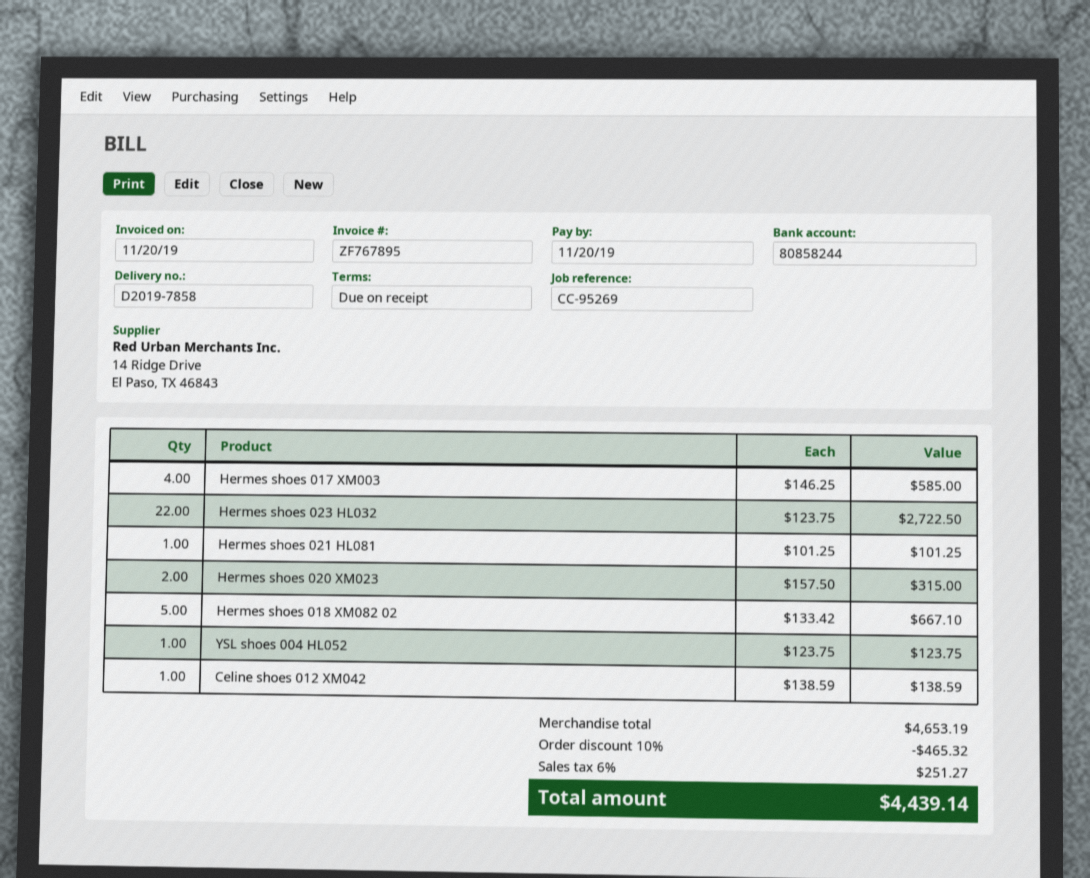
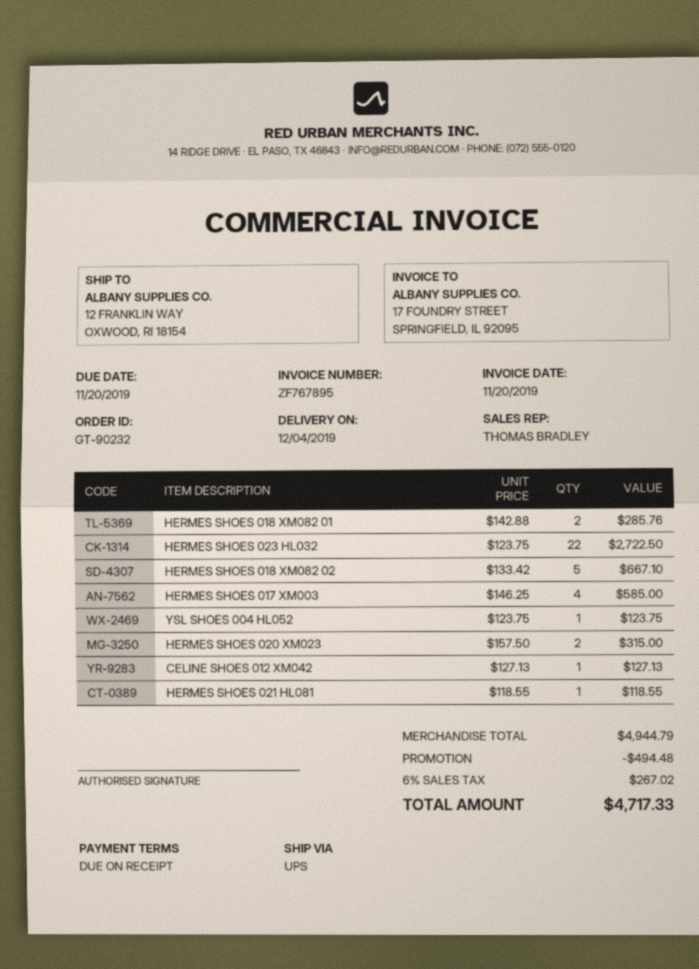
Hermes shoes 021 HL081: 1 x 101.25 = 101.25 -> 1 x 118.55 = 118.55
Celine shoes 012 XM042: 1 x 138.59 = 138.59 -> 1 x 127.13 = 127.13
HERMES SHOES 018 XM082 01: none -> 2 x 142.88 = 285.76
subtotal: 4653.19 -> 4944.79
discount: 465.32 -> 494.48
tax: 6% = 251.27 -> 6% = 267.02
total: 4439.14 -> 4717.33

